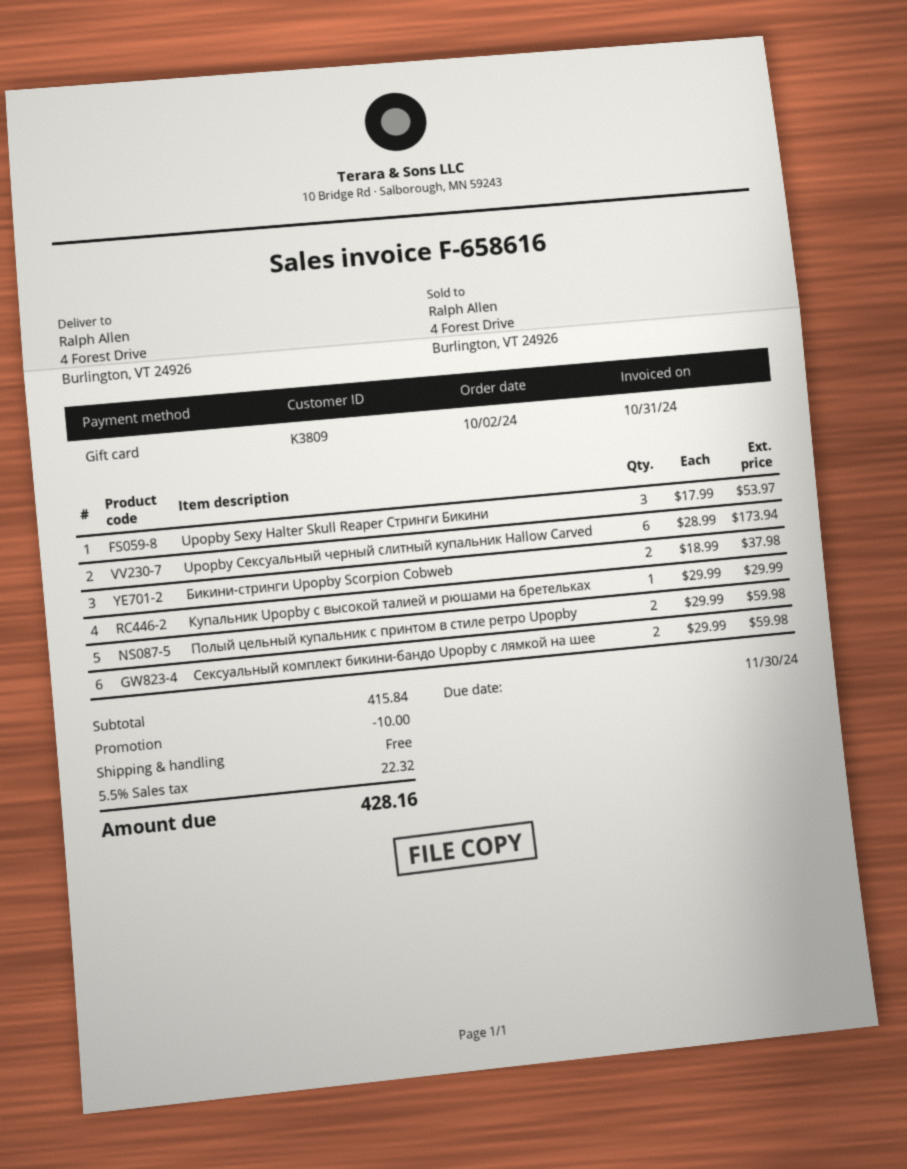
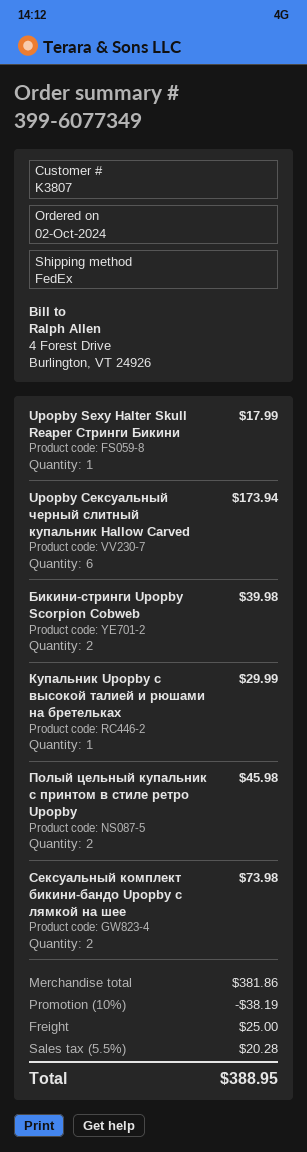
customer number: K3809 -> K3807
Upopby Sexy Halter Skull Reaper Стринги Бикини: 3 for 53.97 -> 1 for 17.99
Бикини-стринги Upopby Scorpion Cobweb: 2 for 37.98 -> 2 for 39.98
Полый цельный купальник с принтом в стиле ретро Upopby: 2 for 59.98 -> 2 for 45.98
Сексуальный комплект бикини-бандо Upopby с лямкой на шее: 2 for 59.98 -> 2 for 73.98
subtotal: 415.84 -> 381.86
discount: 10.00 -> 38.19
shipping: 0.00 -> 25.00
tax: 5.5% = 22.32 -> 5.5% = 20.28
total: 428.16 -> 388.95

